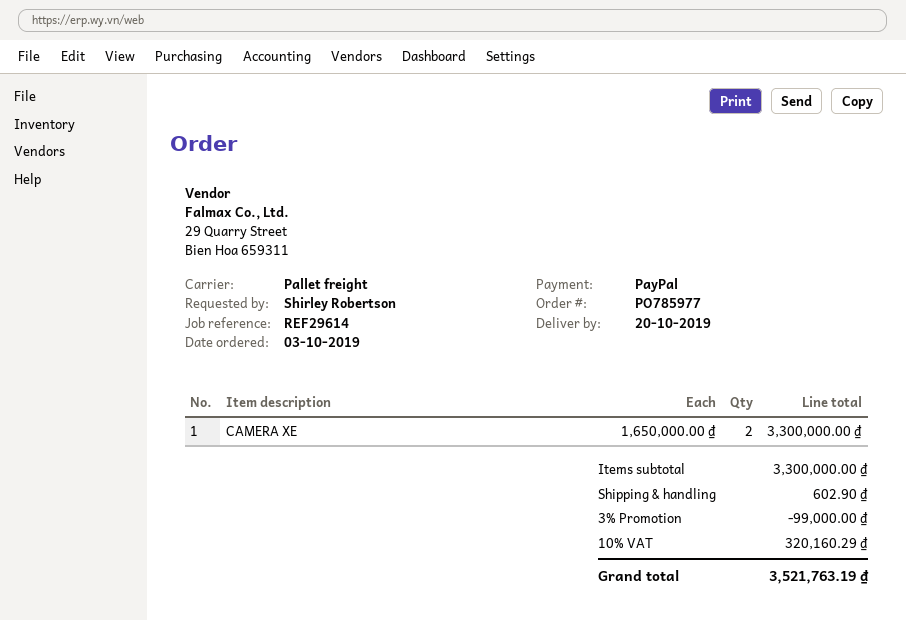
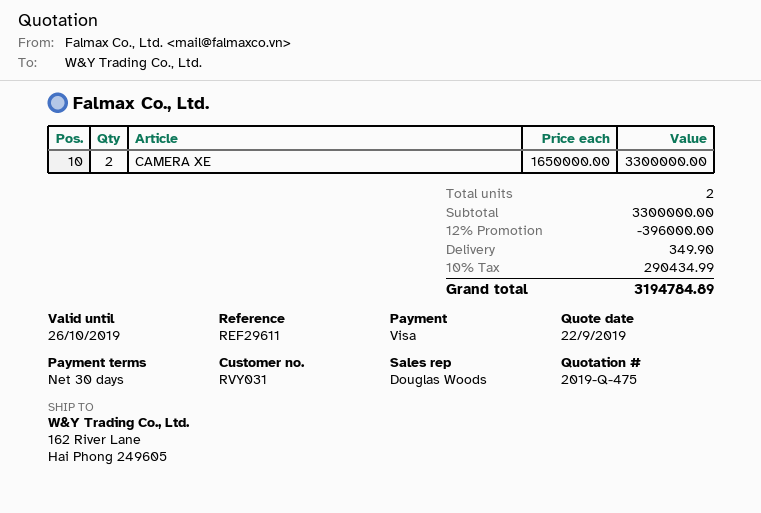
reference: REF29614 -> REF29611
payment method: PayPal -> Visa
discount: 3% = 99000.00 -> 12% = 396000.00
shipping: 602.90 -> 349.90
tax: 10% = 320160.29 -> 10% = 290434.99
total: 3521763.19 -> 3194784.89

